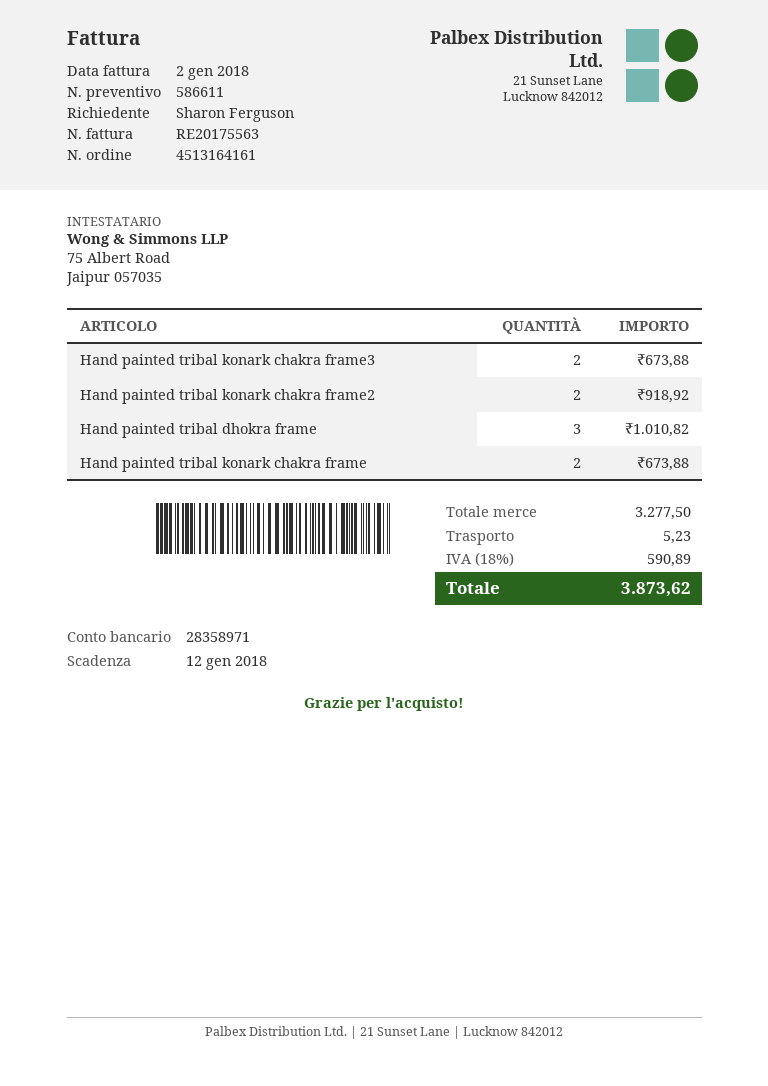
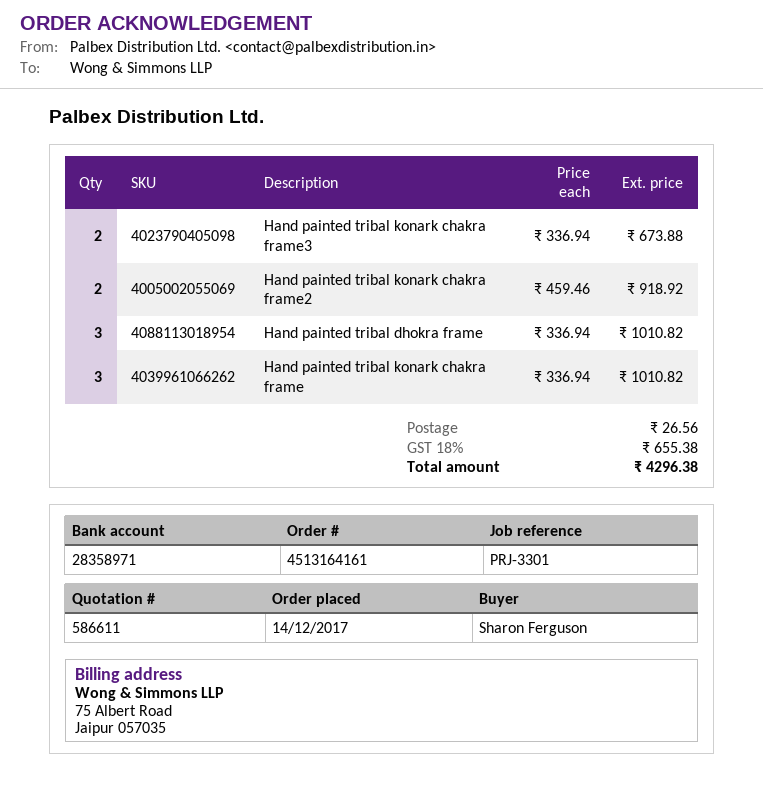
Hand painted tribal konark chakra frame: 2 for 673.88 -> 3 for 1010.82
shipping: 5.23 -> 26.56
tax: 18% = 590.89 -> 18% = 655.38
total: 3873.62 -> 4296.38

